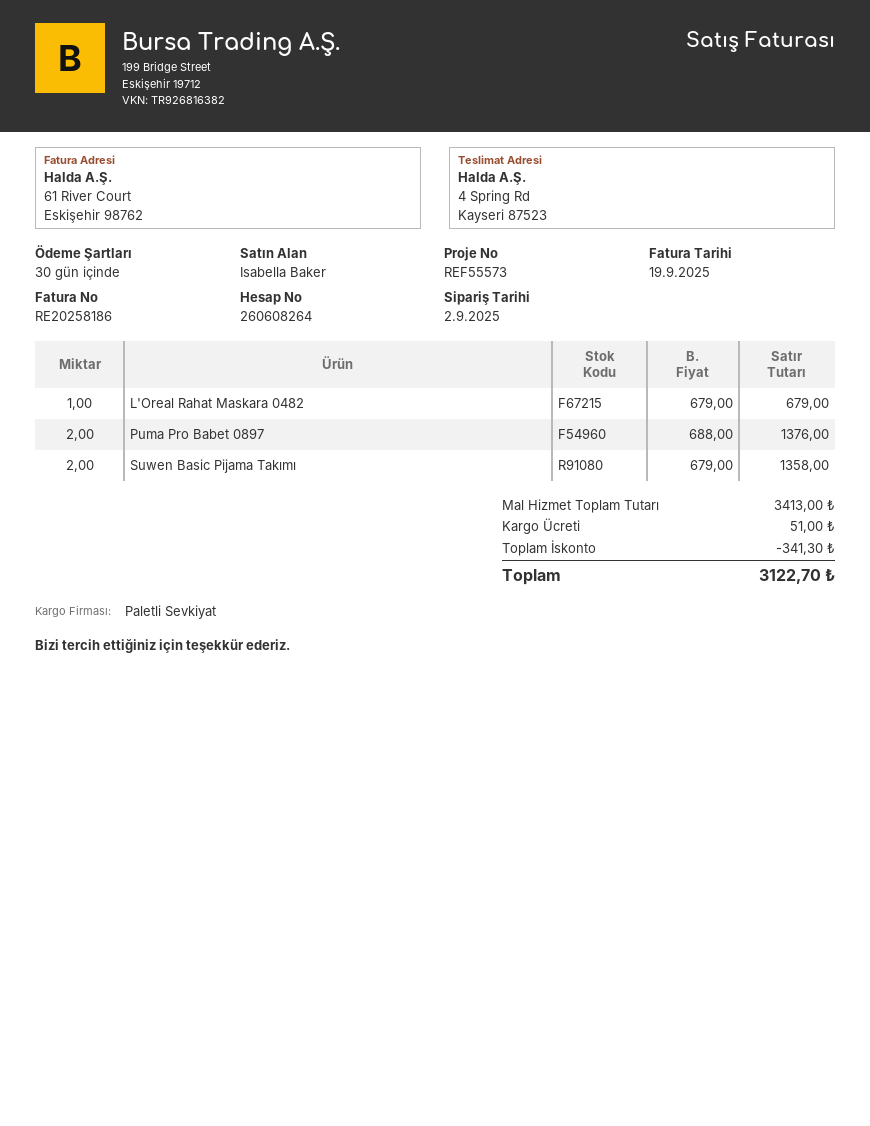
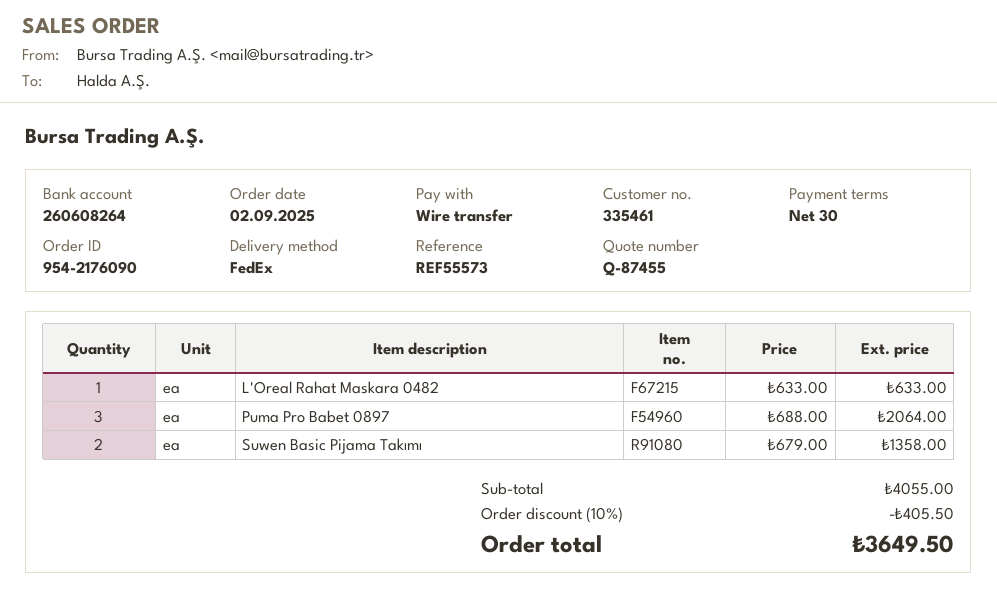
shipping method: pallet freight -> FedEx
L'Oreal Rahat Maskara 0482: 1 x 679.00 = 679.00 -> 1 x 633.00 = 633.00
Puma Pro Babet 0897: 2 x 688.00 = 1376.00 -> 3 x 688.00 = 2064.00
subtotal: 3413.00 -> 4055.00
discount: 341.30 -> 405.50
shipping: 51.00 -> none
total: 3122.70 -> 3649.50

